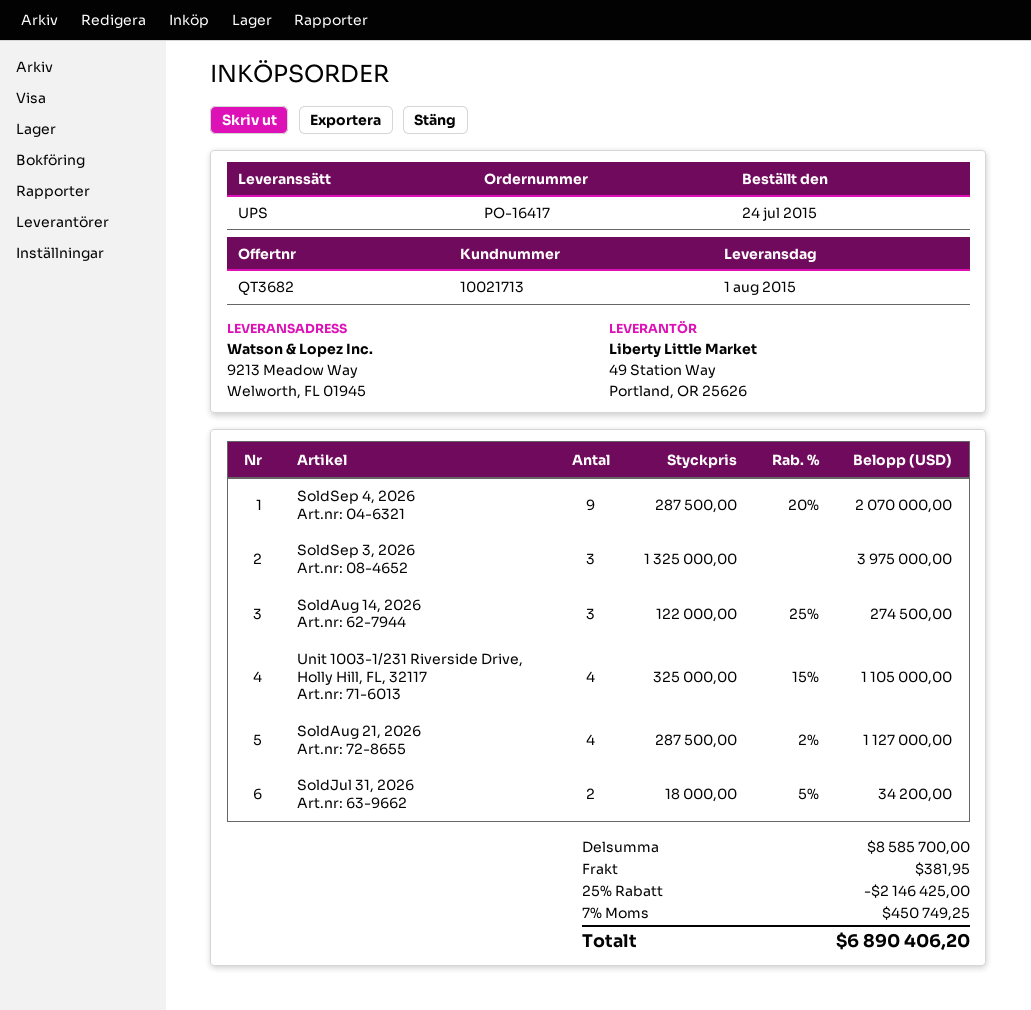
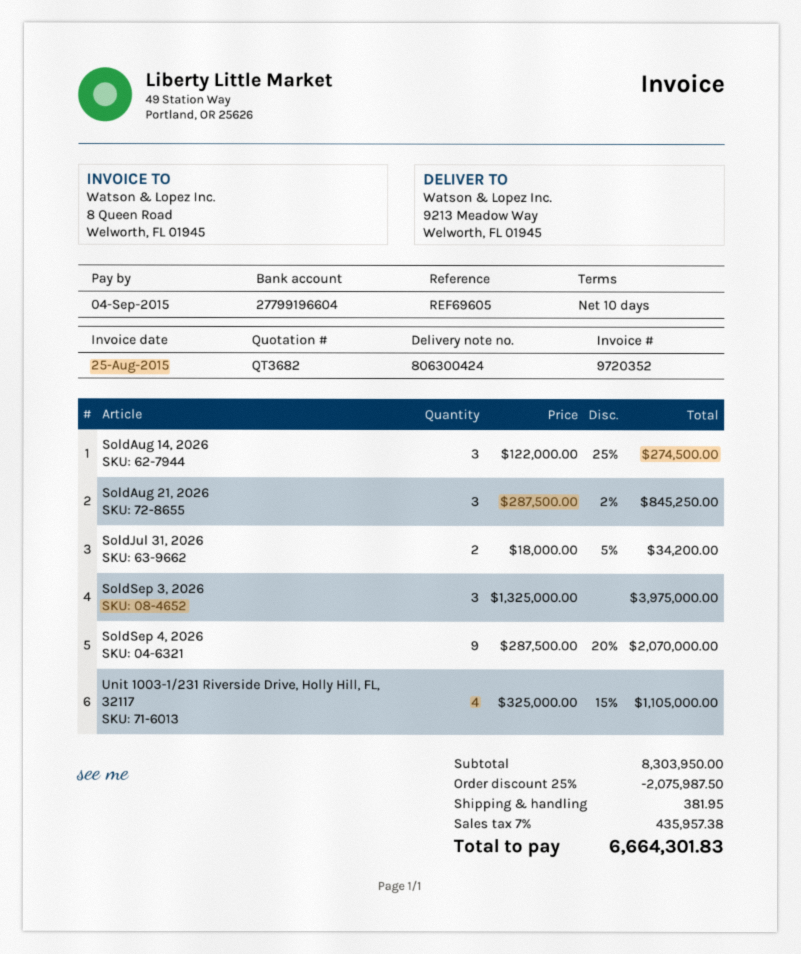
SoldAug 21, 2026: 4 x 287500.00 - 2% = 1127000.00 -> 3 x 287500.00 - 2% = 845250.00
subtotal: 8585700.00 -> 8303950.00
discount: 25% = 2146425.00 -> 25% = 2075987.50
tax: 7% = 450749.25 -> 7% = 435957.38
total: 6890406.20 -> 6664301.83

